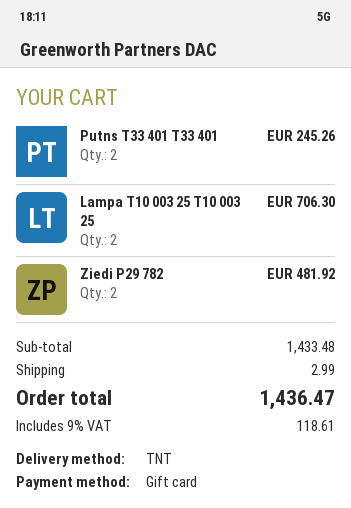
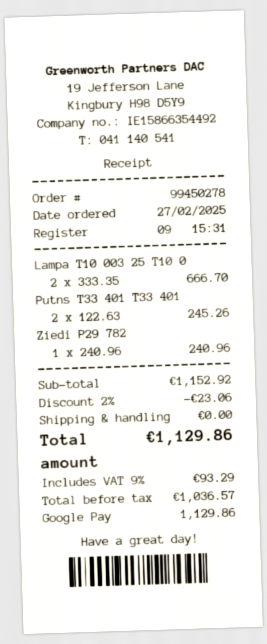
payment method: gift card -> Google Pay
Lampa T10 003 25 T10 003 25: 2 for 706.30 -> 2 for 666.70
Ziedi P29 782: 2 for 481.92 -> 1 for 240.96
subtotal: 1433.48 -> 1152.92
discount: none -> 2% = 23.06
shipping: 2.99 -> 0.00
tax: 9% = 118.61 -> 9% = 93.29
total: 1436.47 -> 1129.86

